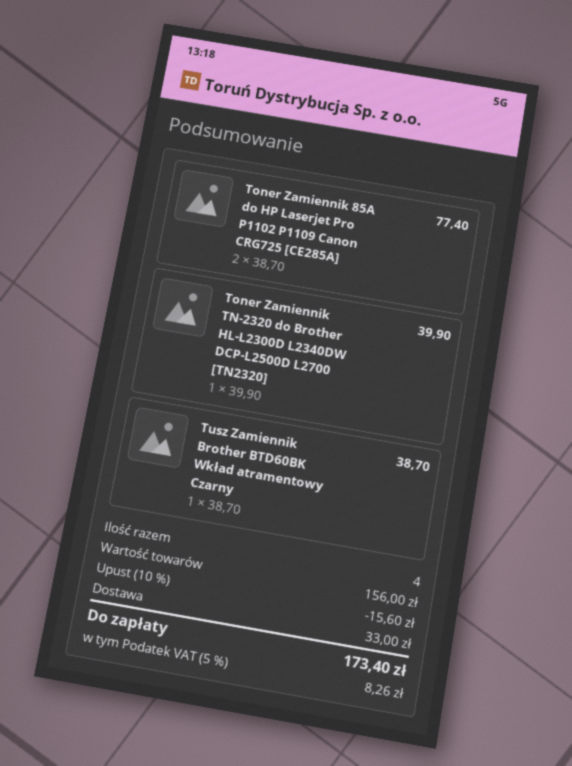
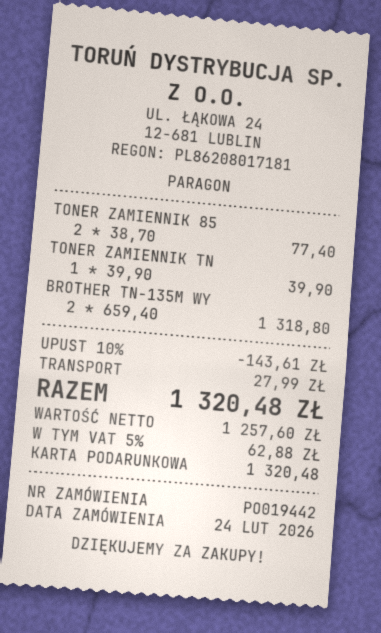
Tusz Zamiennik Brother BTD60BK Wkład atramentowy Czarny: 1 x 38.70 = 38.70 -> none
BROTHER TN-135M WY: none -> 2 x 659.40 = 1318.80
discount: 10% = 15.60 -> 10% = 143.61
shipping: 33.00 -> 27.99
tax: 5% = 8.26 -> 5% = 62.88
total: 173.40 -> 1320.48

